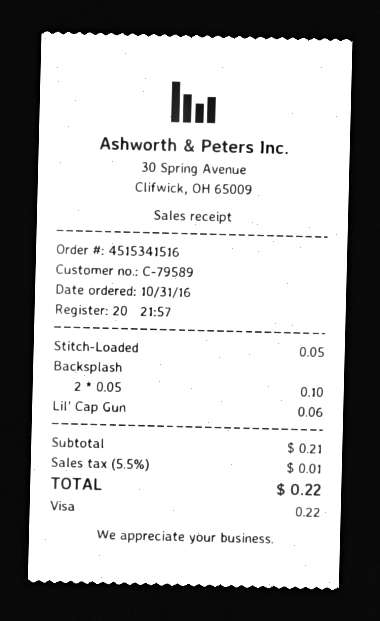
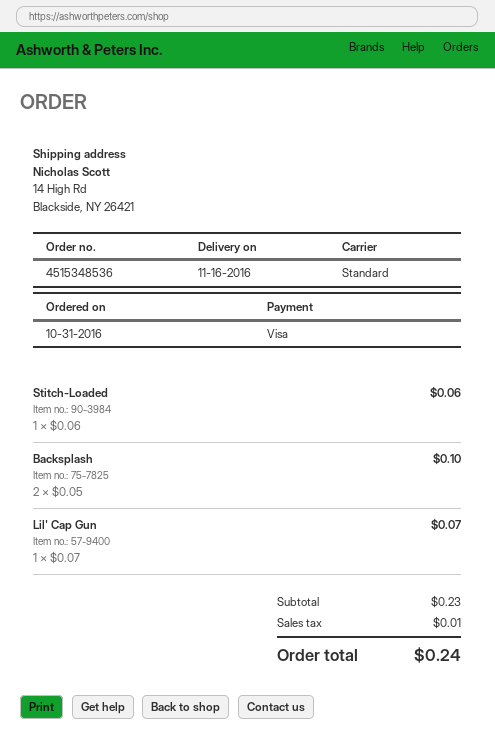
order number: 4515341516 -> 4515348536
Stitch-Loaded: 1 x 0.05 = 0.05 -> 1 x 0.06 = 0.06
Lil' Cap Gun: 1 x 0.06 = 0.06 -> 1 x 0.07 = 0.07
subtotal: 0.21 -> 0.23
total: 0.22 -> 0.24

